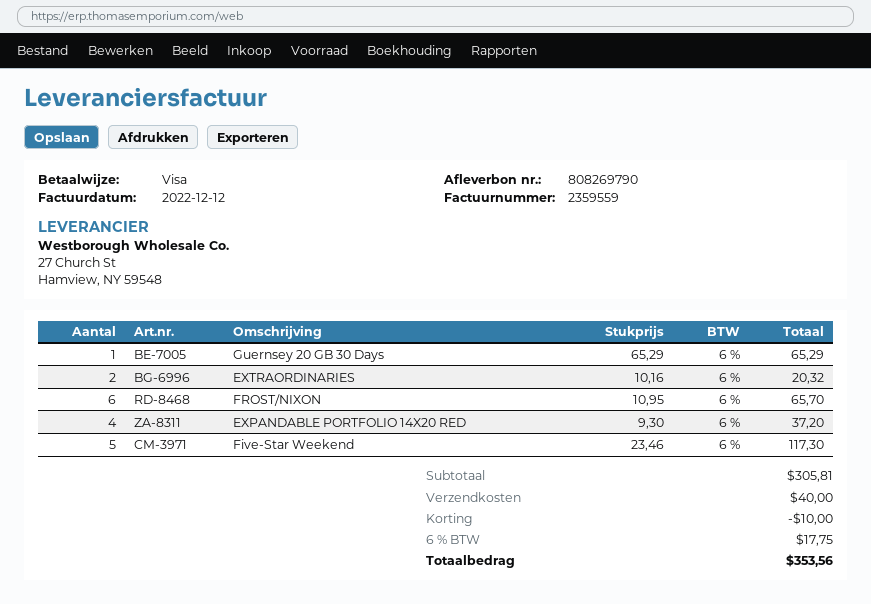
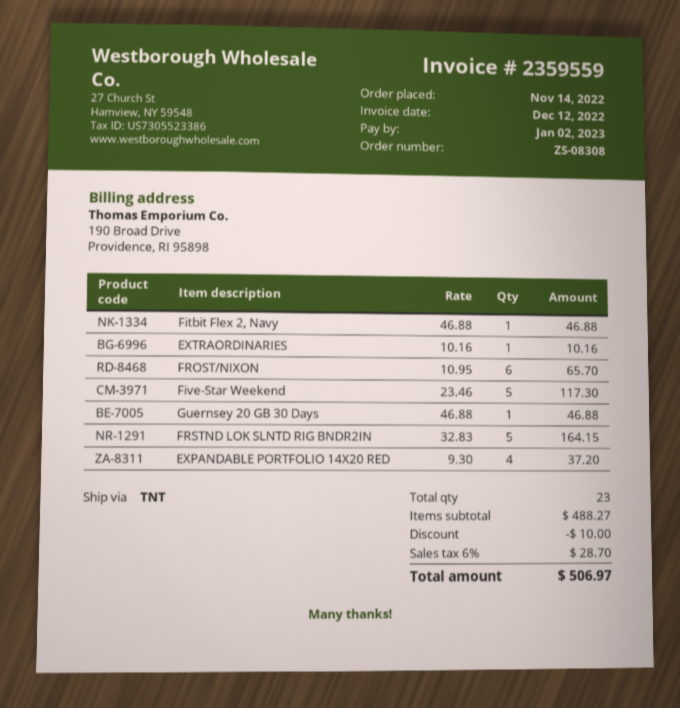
Guernsey 20 GB 30 Days: 1 x 65.29 = 65.29 -> 1 x 46.88 = 46.88
EXTRAORDINARIES: 2 x 10.16 = 20.32 -> 1 x 10.16 = 10.16
Fitbit Flex 2, Navy: none -> 1 x 46.88 = 46.88
FRSTND LOK SLNTD RIG BNDR2IN: none -> 5 x 32.83 = 164.15
subtotal: 305.81 -> 488.27
shipping: 40.00 -> none
tax: 6% = 17.75 -> 6% = 28.70
total: 353.56 -> 506.97

